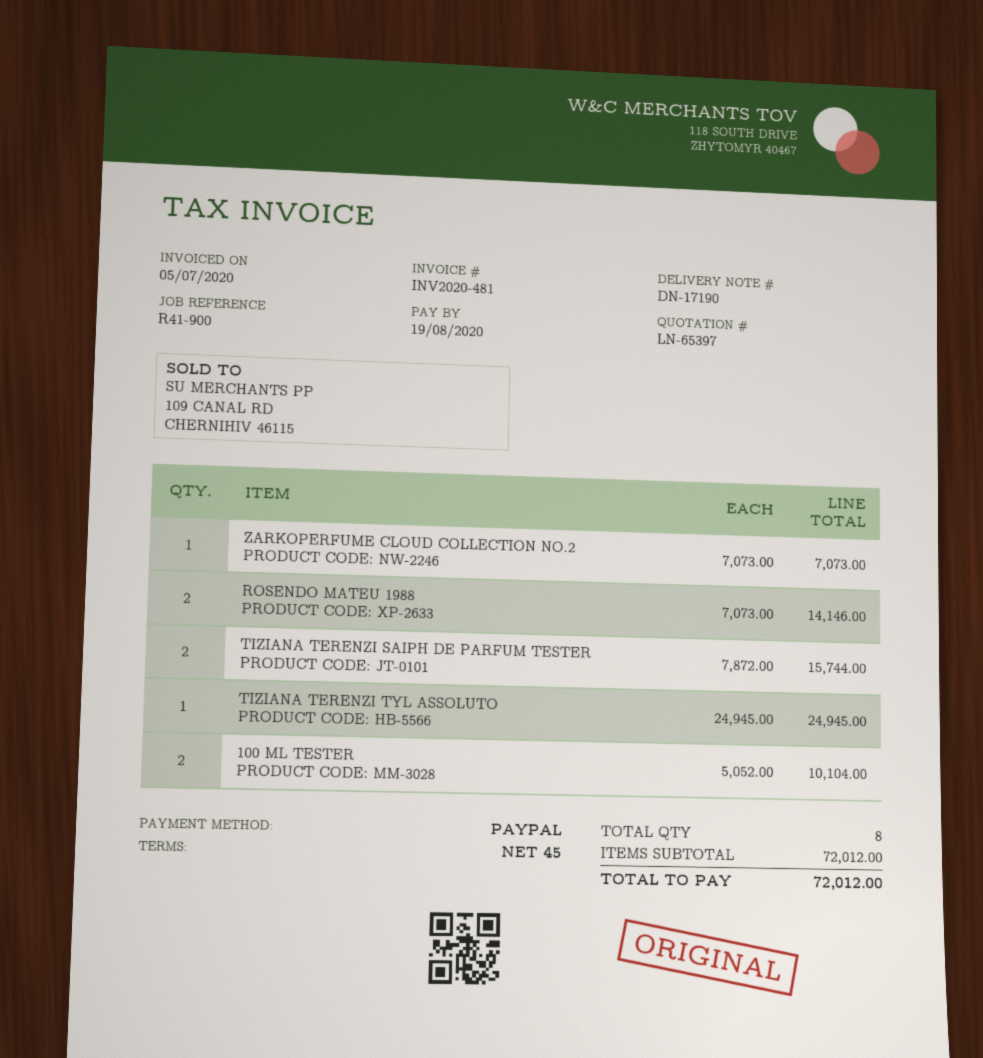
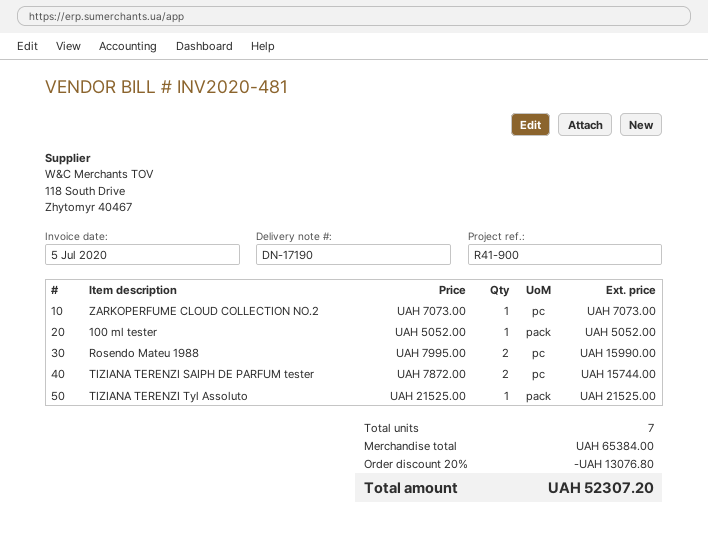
ROSENDO MATEU 1988: 2 x 7073.00 = 14146.00 -> 2 x 7995.00 = 15990.00
TIZIANA TERENZI TYL ASSOLUTO: 1 x 24945.00 = 24945.00 -> 1 x 21525.00 = 21525.00
100 ML TESTER: 2 x 5052.00 = 10104.00 -> 1 x 5052.00 = 5052.00
total quantity: 8 -> 7
subtotal: 72012.00 -> 65384.00
discount: none -> 20% = 13076.80
total: 72012.00 -> 52307.20

